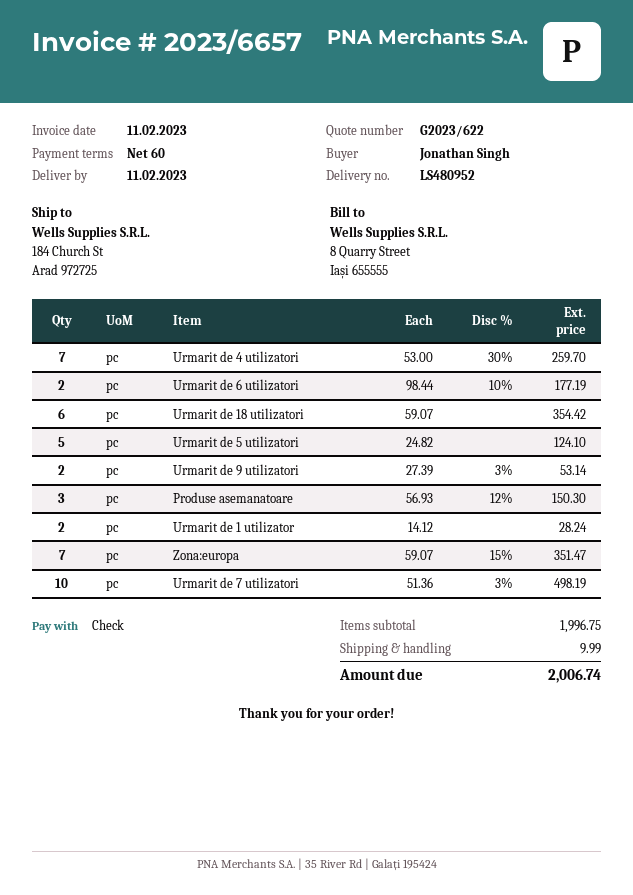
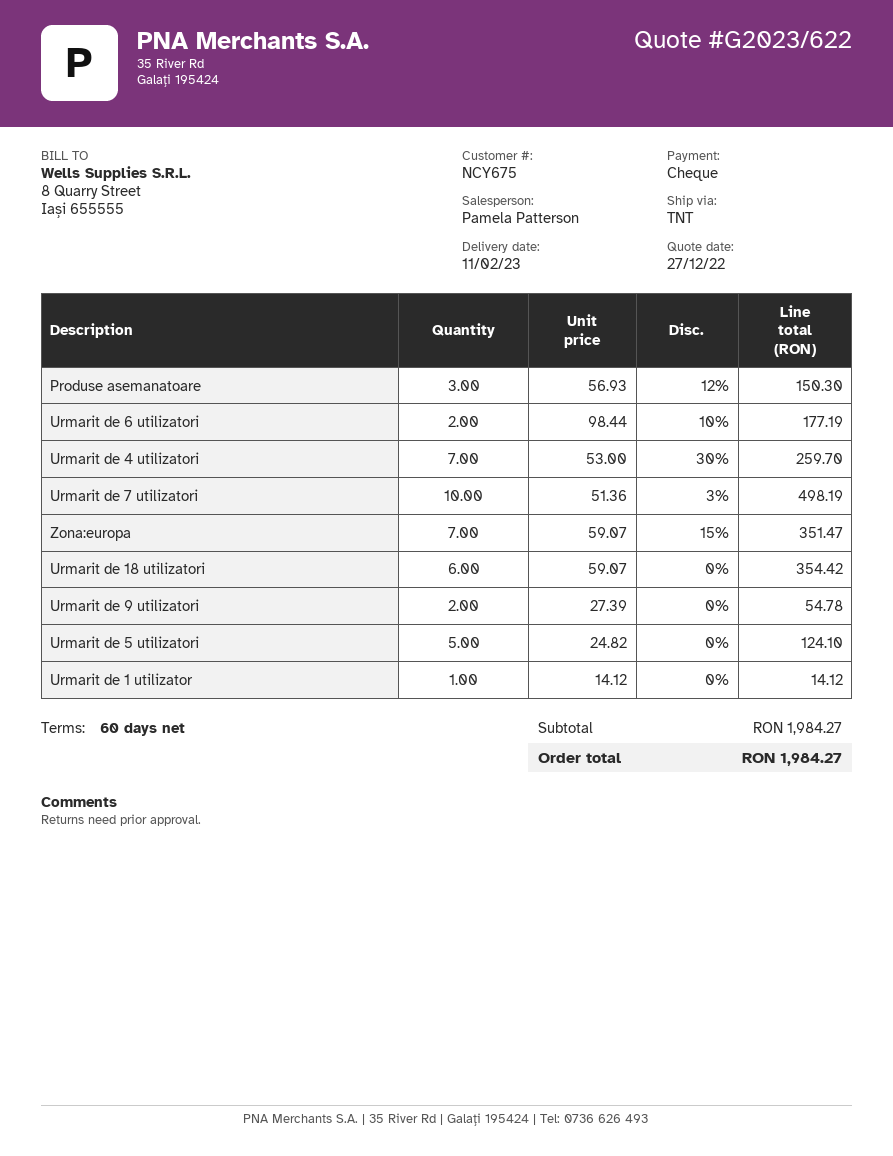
Urmarit de 9 utilizatori: 2 x 27.39 - 3% = 53.14 -> 2 x 27.39 = 54.78
Urmarit de 1 utilizator: 2 x 14.12 = 28.24 -> 1 x 14.12 = 14.12
subtotal: 1996.75 -> 1984.27
shipping: 9.99 -> none
total: 2006.74 -> 1984.27

